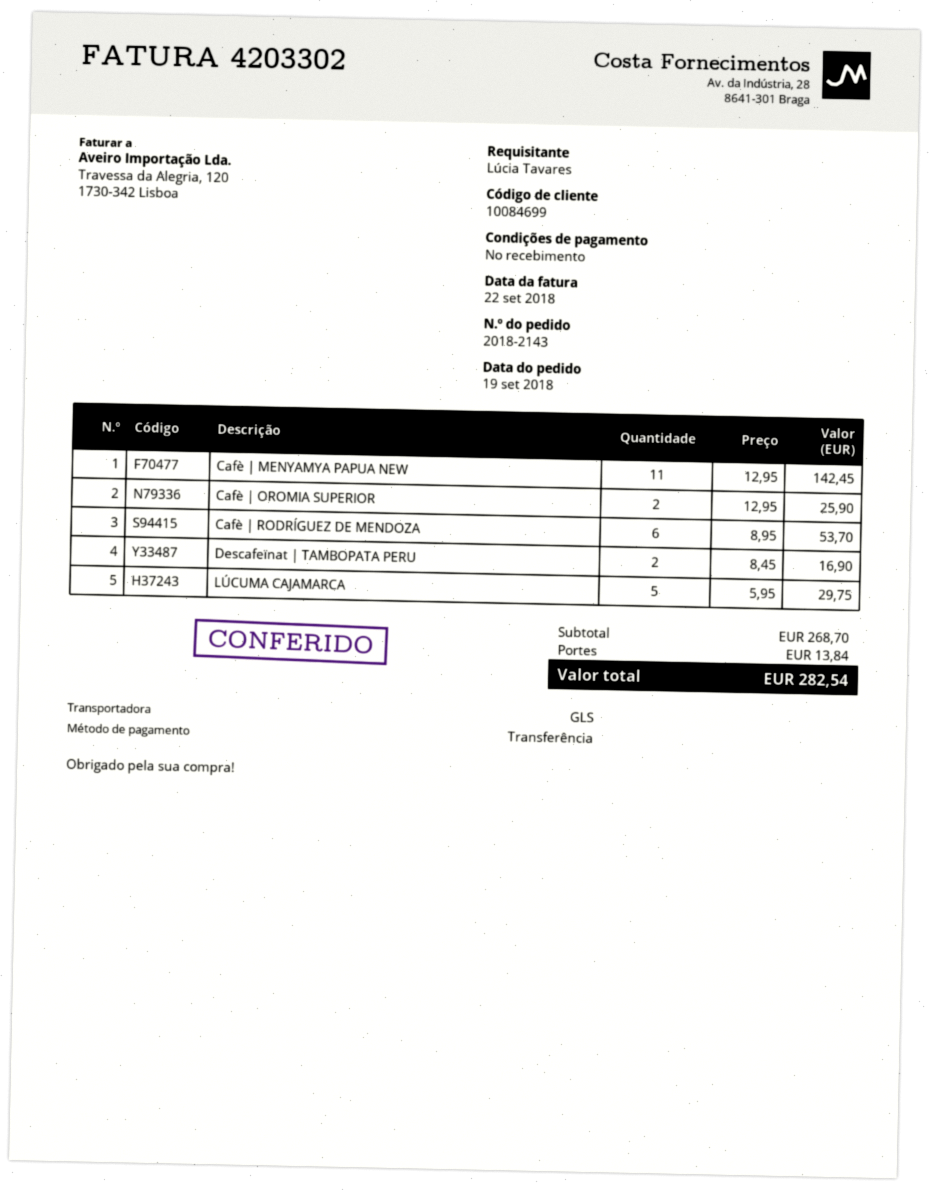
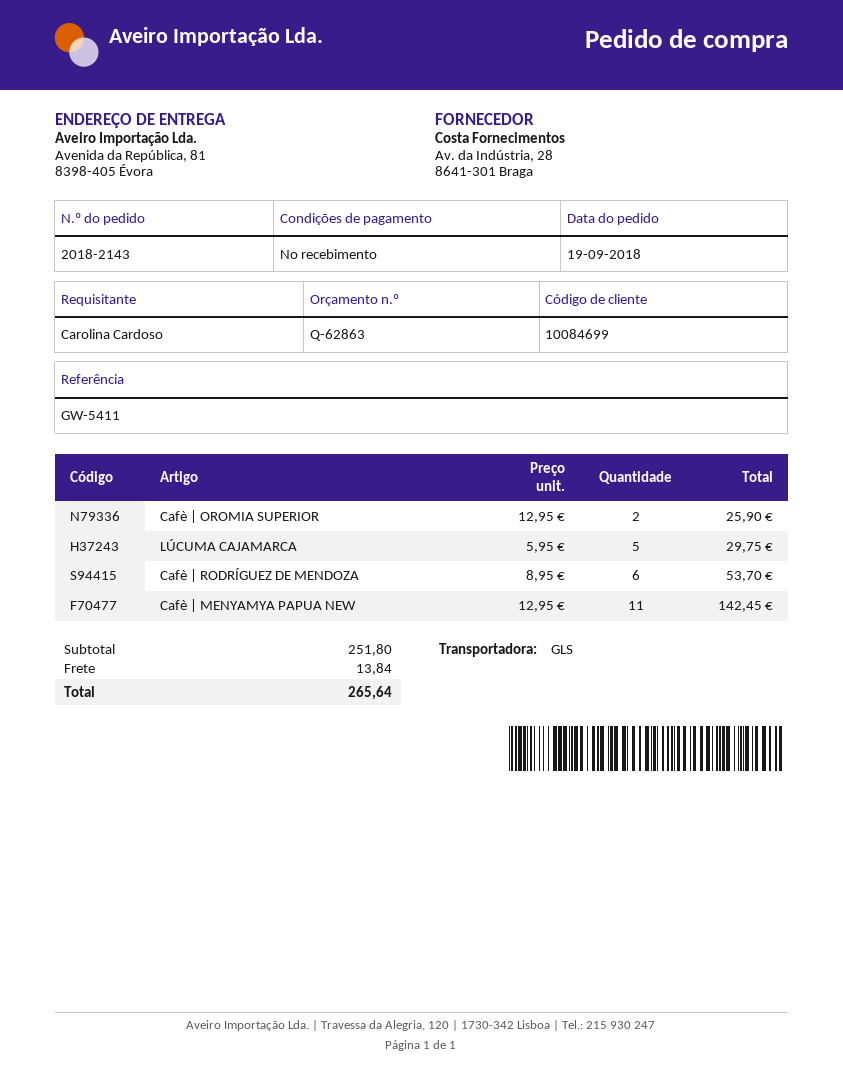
ordered by: Lúcia Tavares -> Carolina Cardoso
Descafeïnat | TAMBOPATA PERU: 2 x 8.45 = 16.90 -> none
subtotal: 268.70 -> 251.80
total: 282.54 -> 265.64

